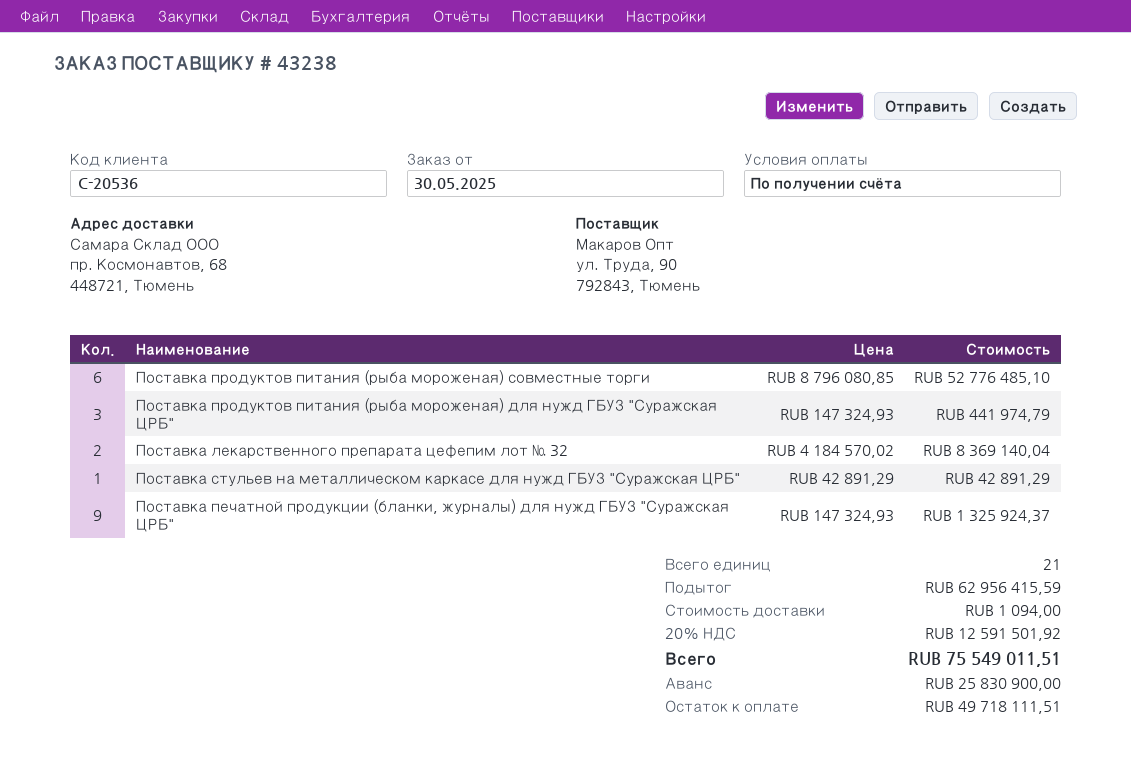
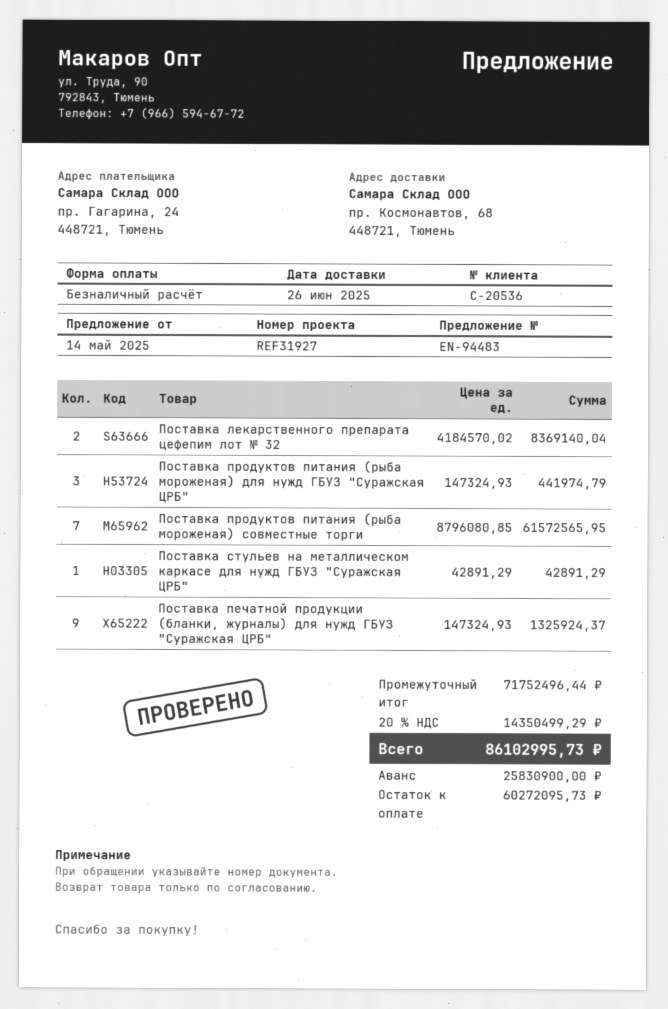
Поставка продуктов питания (рыба мороженая) совместные торги: 6 x 8796080.85 = 52776485.10 -> 7 x 8796080.85 = 61572565.95
subtotal: 62956415.59 -> 71752496.44
shipping: 1094.00 -> none
tax: 20% = 12591501.92 -> 20% = 14350499.29
total: 75549011.51 -> 86102995.73
balance: 49718111.51 -> 60272095.73

